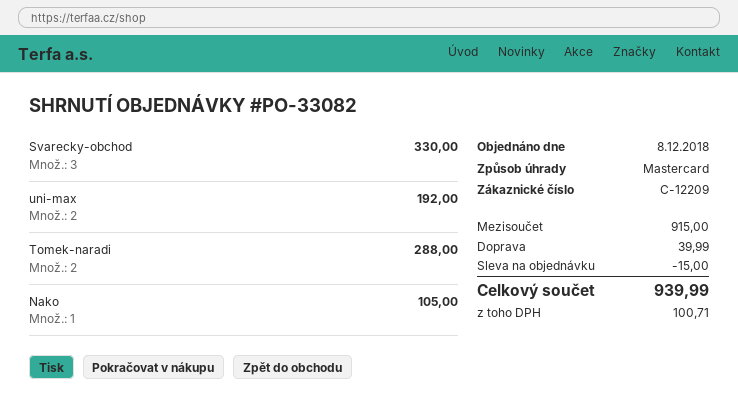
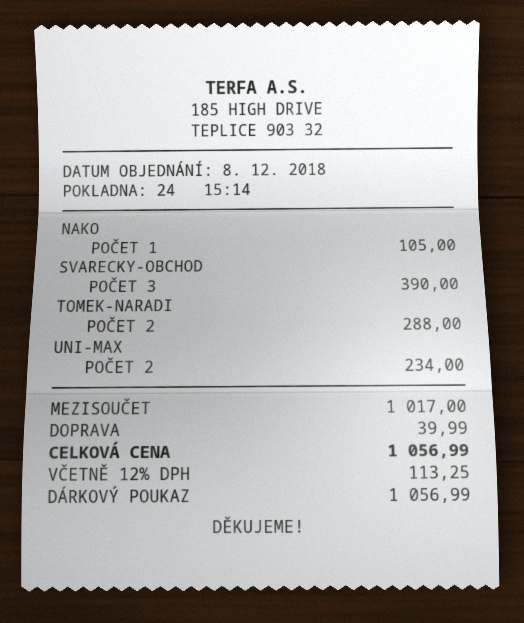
payment method: Mastercard -> gift card
Svarecky-obchod: 3 for 330.00 -> 3 for 390.00
uni-max: 2 for 192.00 -> 2 for 234.00
subtotal: 915.00 -> 1017.00
discount: 15.00 -> none
tax: 100.71 -> 113.25
total: 939.99 -> 1056.99

